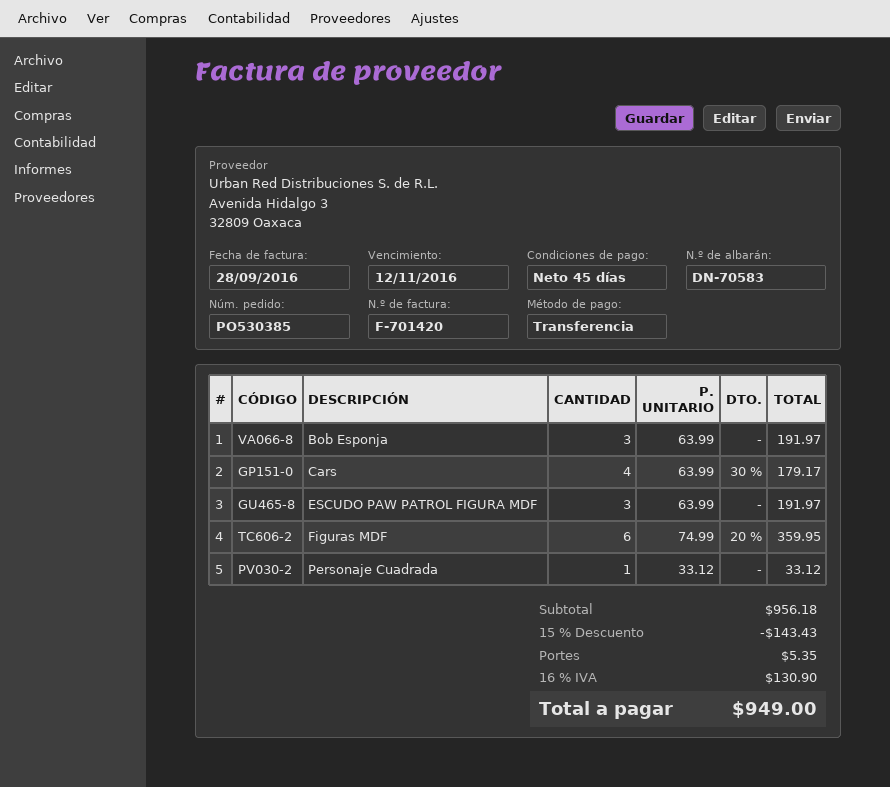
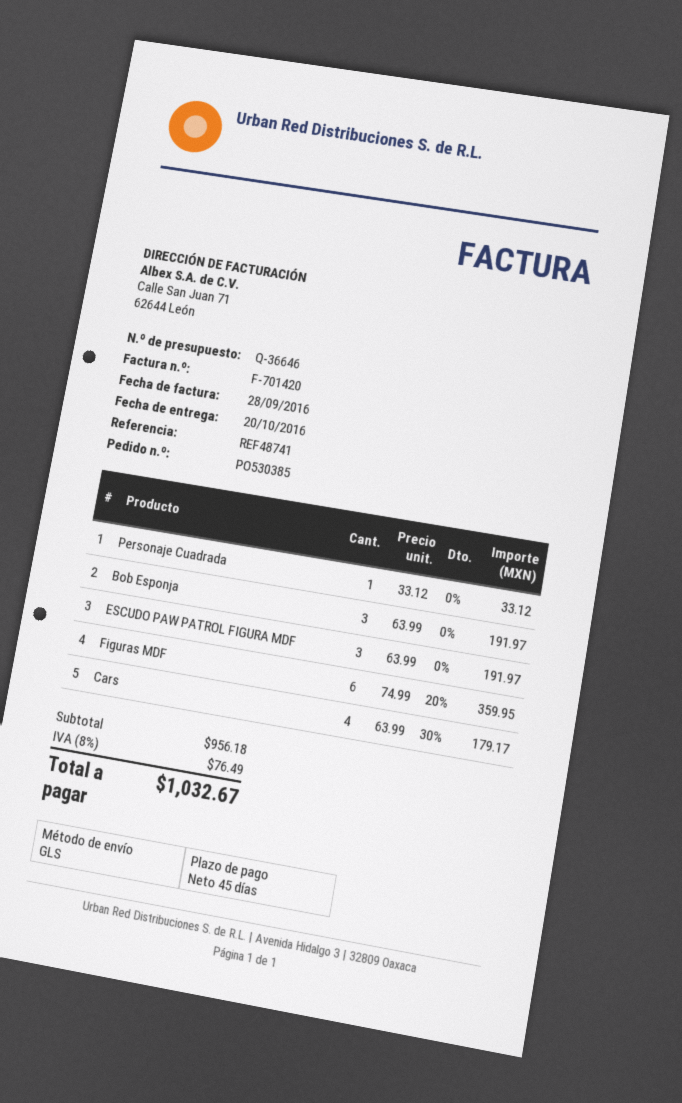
discount: 15% = 143.43 -> none
shipping: 5.35 -> none
tax: 16% = 130.90 -> 8% = 76.49
total: 949.00 -> 1032.67

